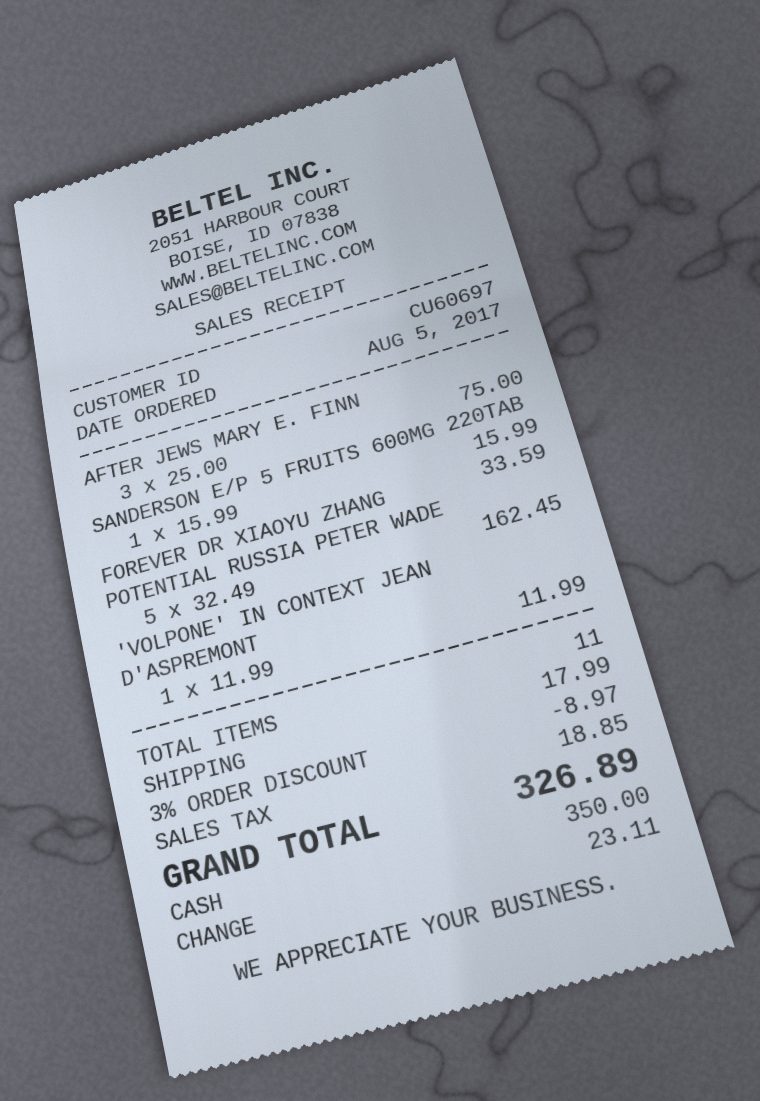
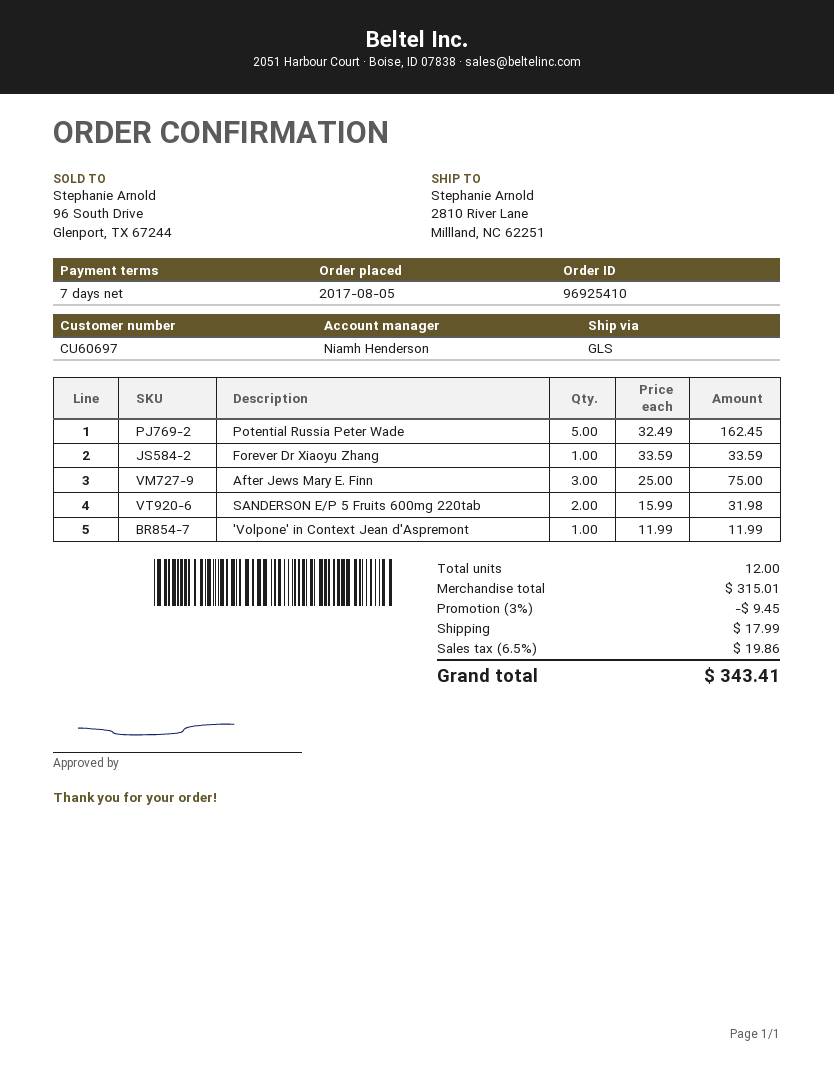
SANDERSON E/P 5 FRUITS 600MG 220TAB: 1 x 15.99 = 15.99 -> 2 x 15.99 = 31.98
total quantity: 11 -> 12
discount: 3% = 8.97 -> 3% = 9.45
tax: 18.85 -> 19.86
total: 326.89 -> 343.41

